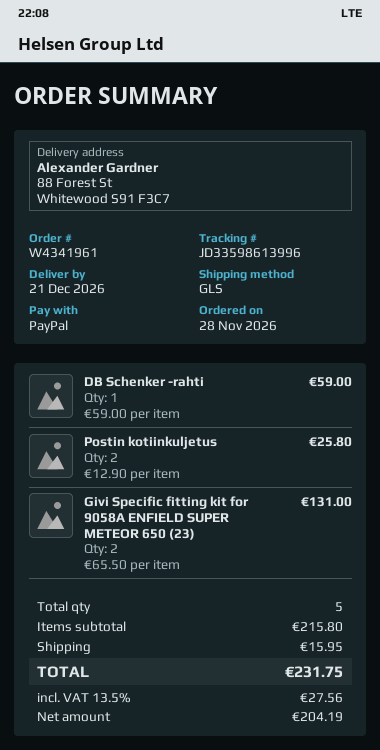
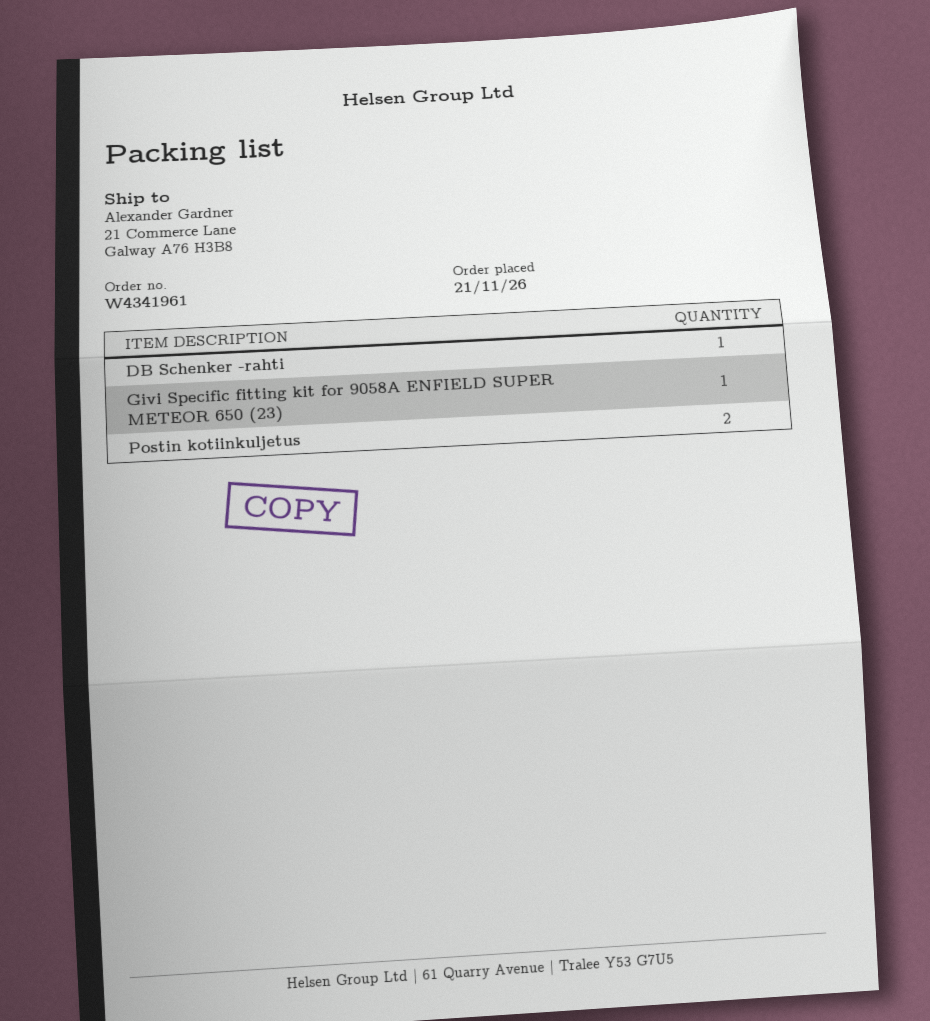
order date: 2026-11-28 -> 2026-11-21
ship to: 88 Forest St, Whitewood S91 F3C7 -> 21 Commerce Lane, Galway A76 H3B8
Givi Specific fitting kit for 9058A ENFIELD SUPER METEOR 650 (23): 2 -> 1

